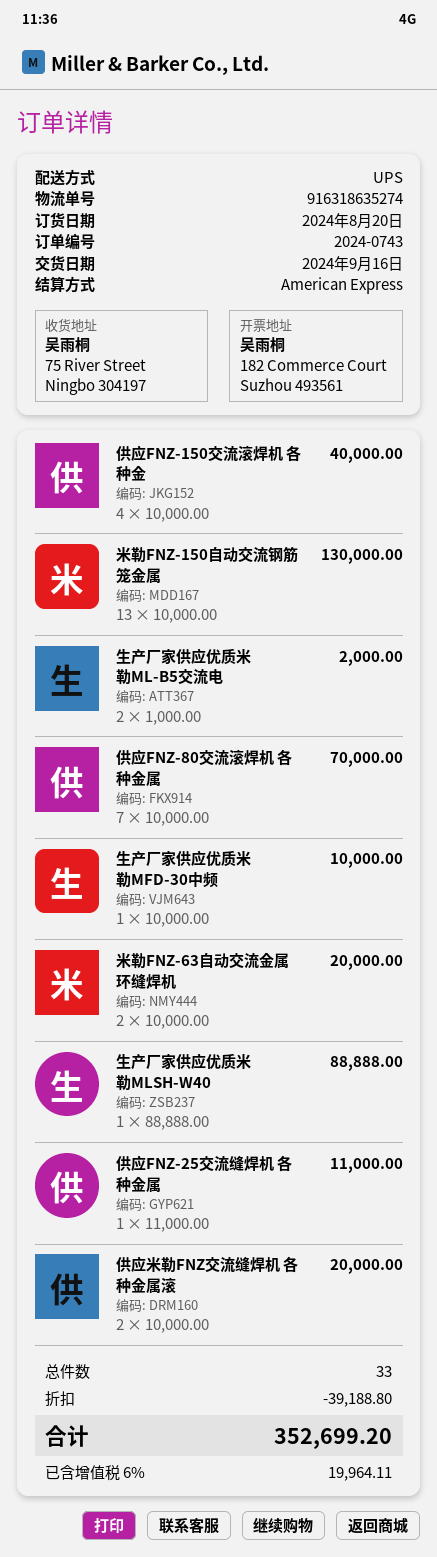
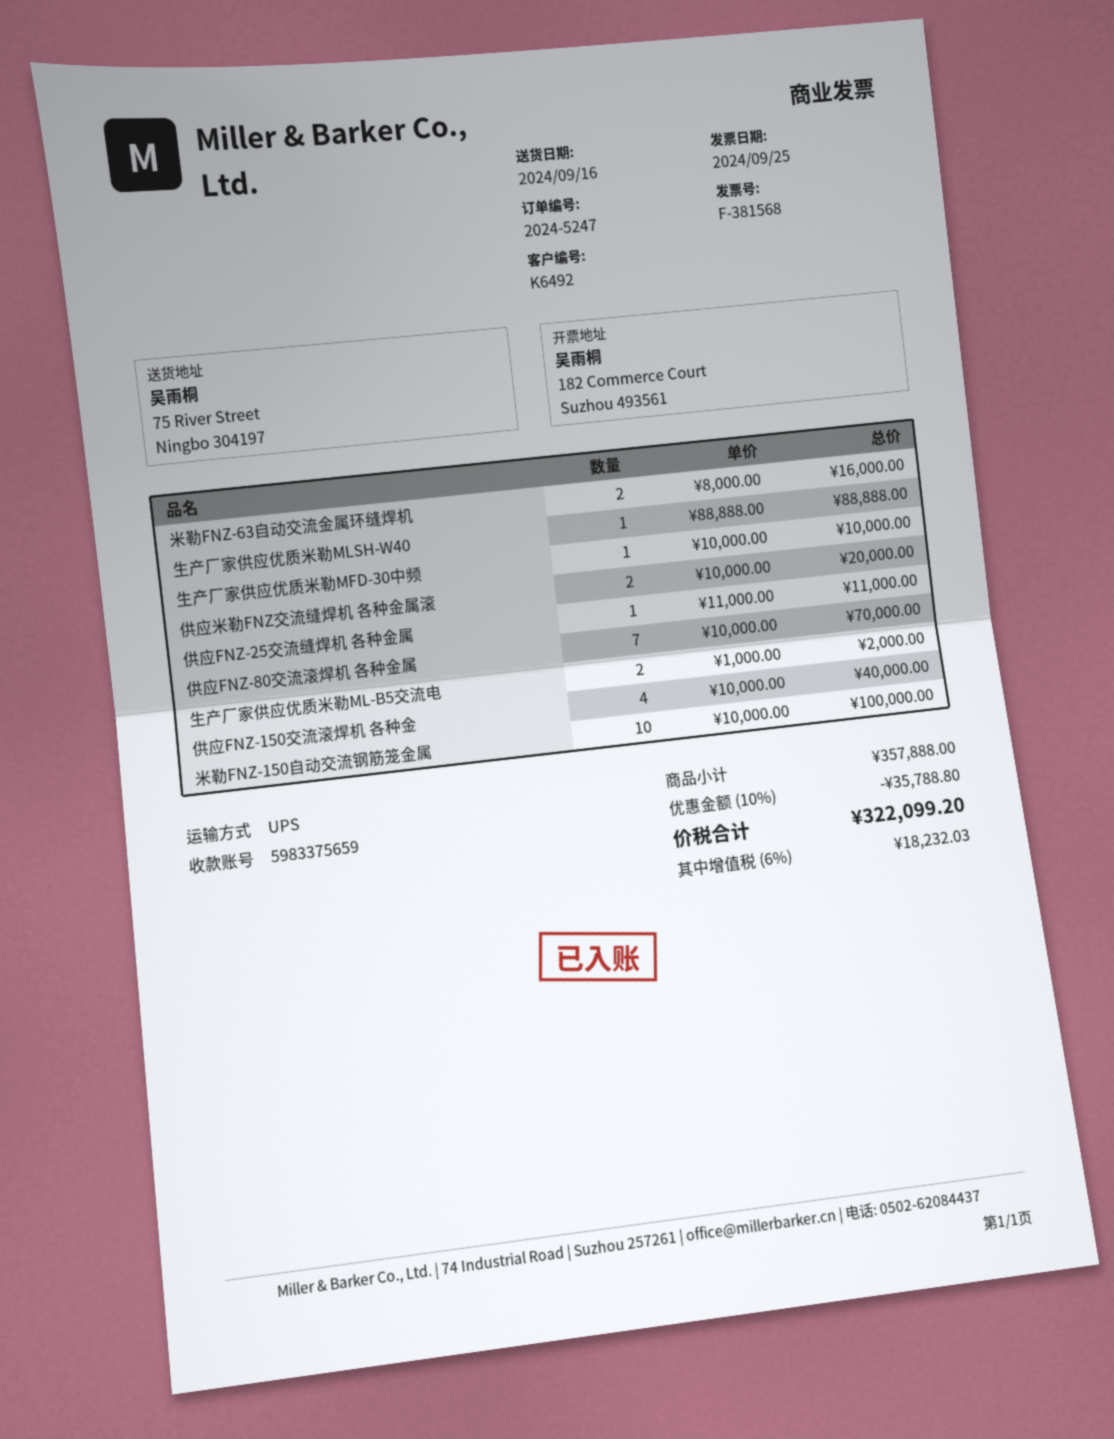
order number: 2024-0743 -> 2024-5247
米勒FNZ-150自动交流钢筋笼金属: 13 x 10000.00 = 130000.00 -> 10 x 10000.00 = 100000.00
米勒FNZ-63自动交流金属环缝焊机: 2 x 10000.00 = 20000.00 -> 2 x 8000.00 = 16000.00
discount: 39188.80 -> 35788.80
tax: 6% = 19964.11 -> 6% = 18232.03
total: 352699.20 -> 322099.20

